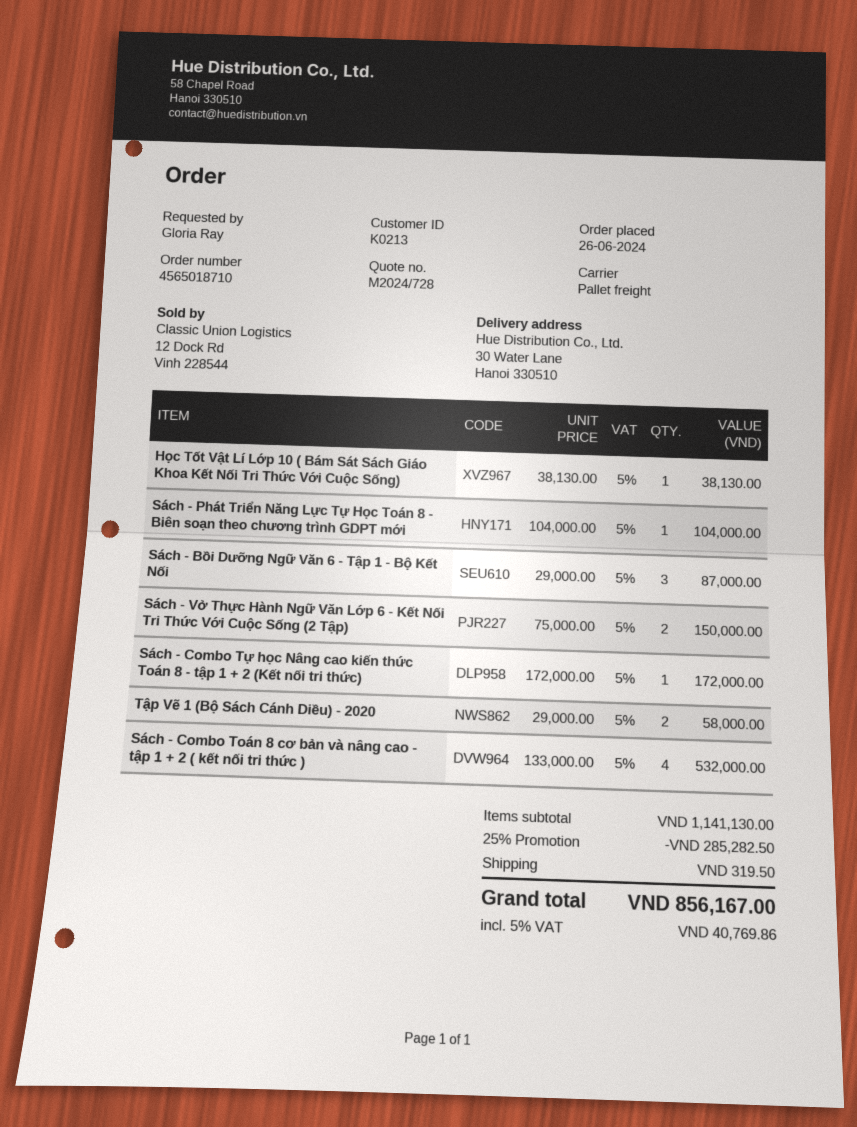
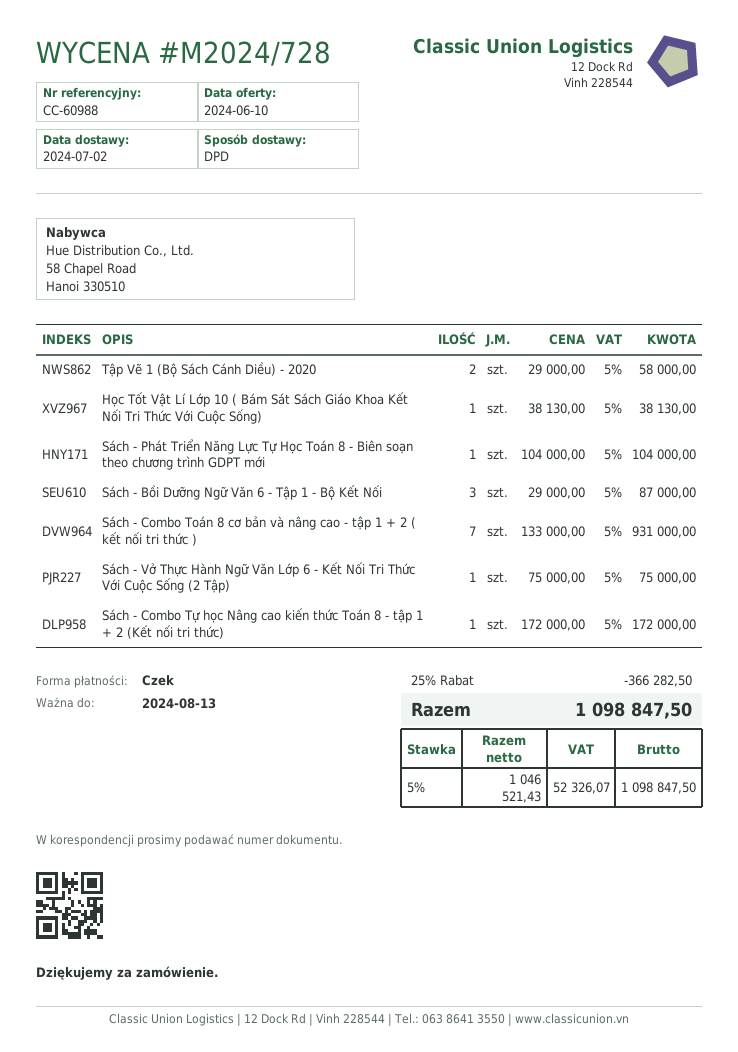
shipping method: pallet freight -> DPD
Sách - Vở Thực Hành Ngữ Văn Lớp 6 - Kết Nối Tri Thức Với Cuộc Sống (2 Tập): 2 x 75000.00 = 150000.00 -> 1 x 75000.00 = 75000.00
Sách - Combo Toán 8 cơ bản và nâng cao - tập 1 + 2 ( kết nối tri thức ): 4 x 133000.00 = 532000.00 -> 7 x 133000.00 = 931000.00
discount: 25% = 285282.50 -> 25% = 366282.50
shipping: 319.50 -> none
tax: 5% = 40769.86 -> 5% = 52326.07
total: 856167.00 -> 1098847.50

